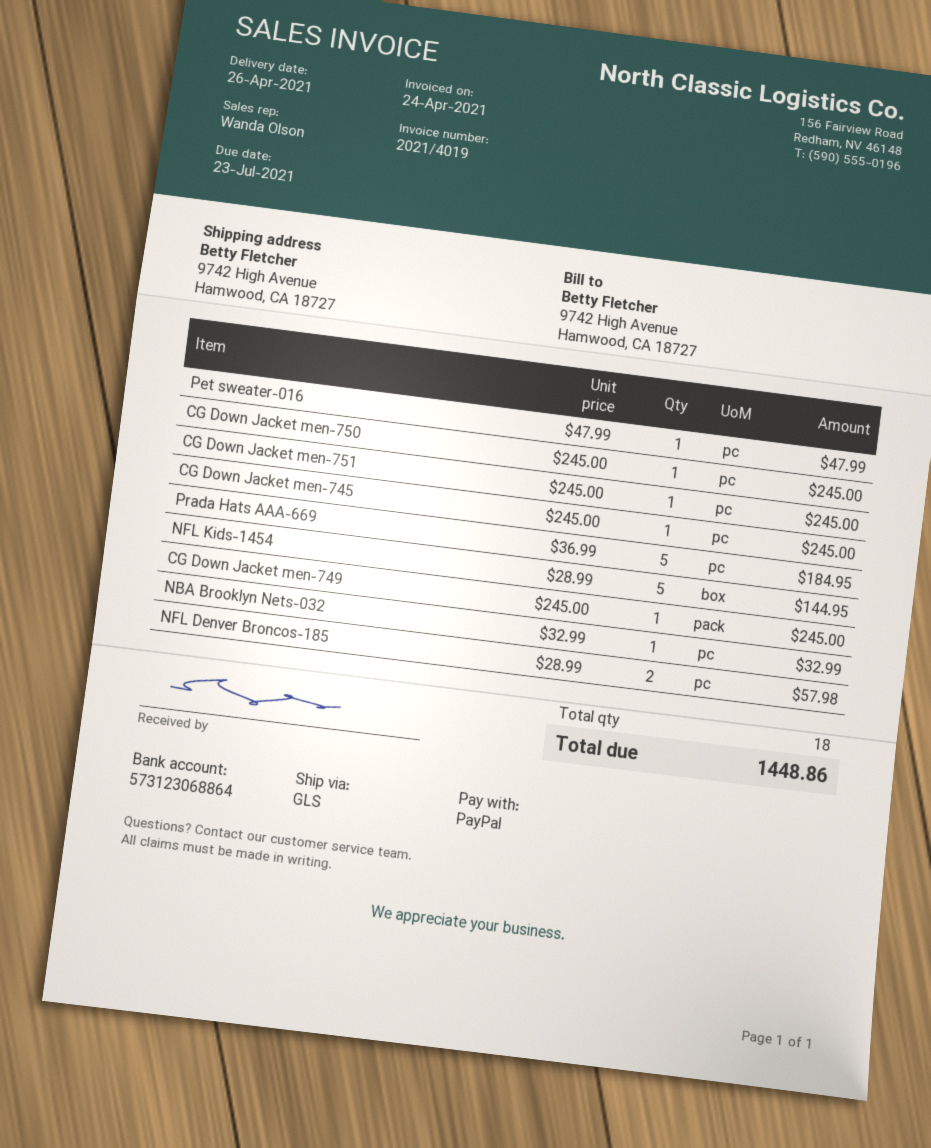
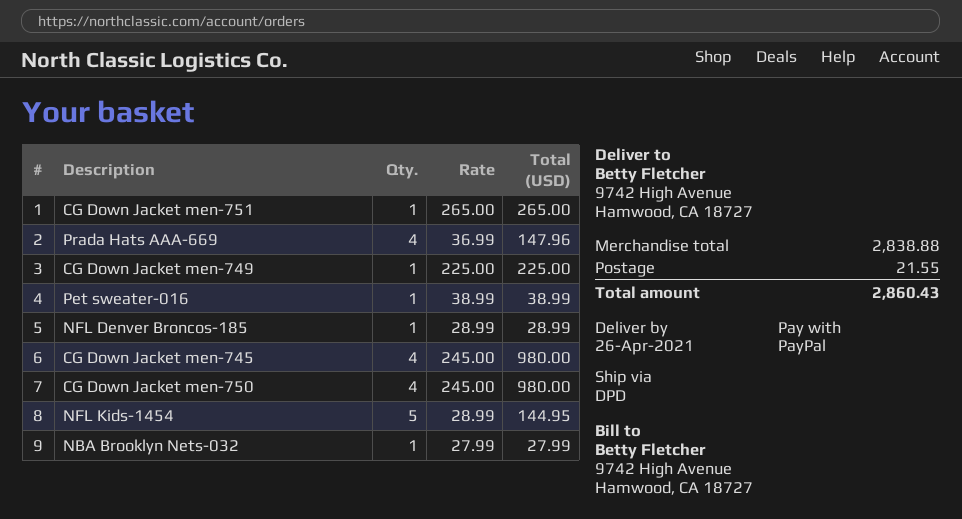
shipping method: GLS -> DPD
Pet sweater-016: 1 x 47.99 = 47.99 -> 1 x 38.99 = 38.99
CG Down Jacket men-750: 1 x 245.00 = 245.00 -> 4 x 245.00 = 980.00
CG Down Jacket men-751: 1 x 245.00 = 245.00 -> 1 x 265.00 = 265.00
CG Down Jacket men-745: 1 x 245.00 = 245.00 -> 4 x 245.00 = 980.00
Prada Hats AAA-669: 5 x 36.99 = 184.95 -> 4 x 36.99 = 147.96
CG Down Jacket men-749: 1 x 245.00 = 245.00 -> 1 x 225.00 = 225.00
NBA Brooklyn Nets-032: 1 x 32.99 = 32.99 -> 1 x 27.99 = 27.99
NFL Denver Broncos-185: 2 x 28.99 = 57.98 -> 1 x 28.99 = 28.99
shipping: none -> 21.55
total: 1448.86 -> 2860.43

